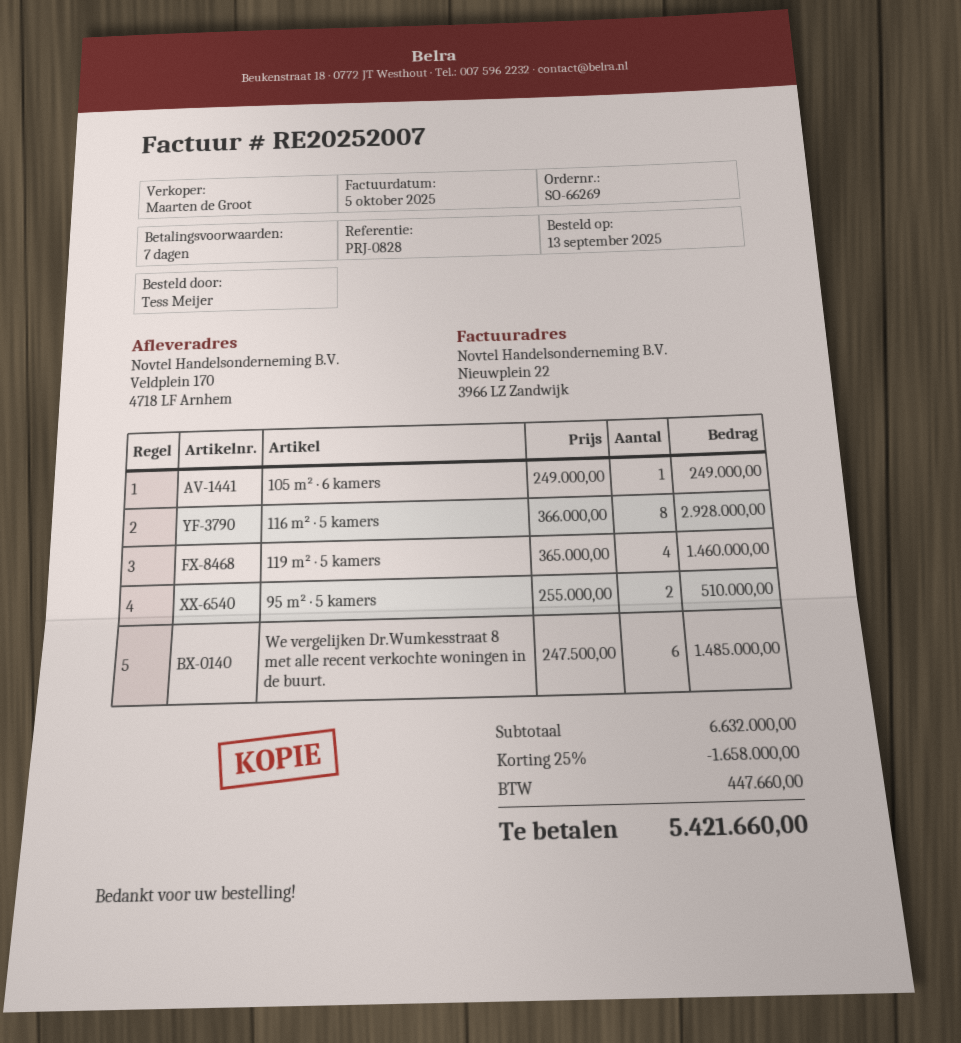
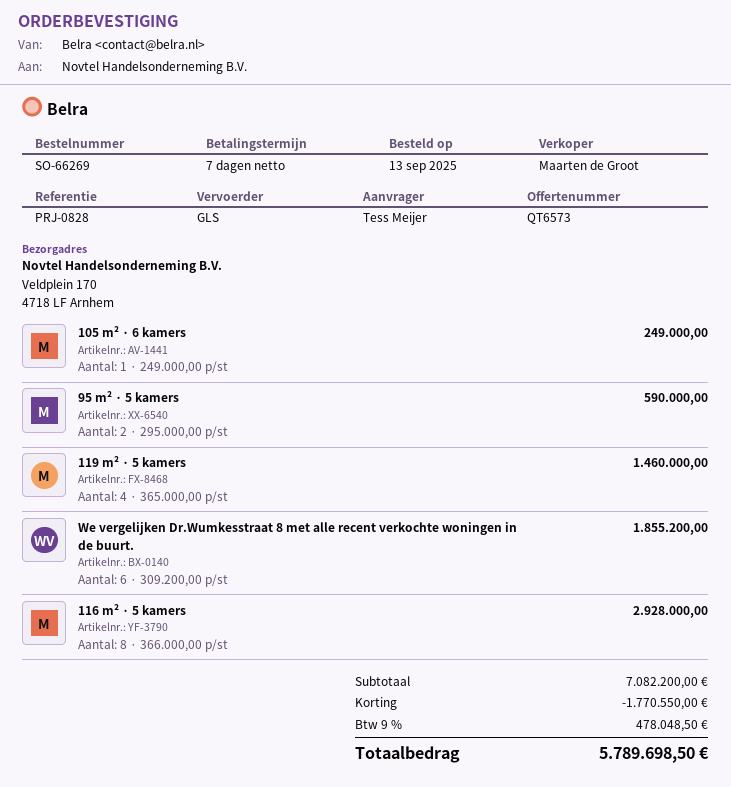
95 m² · 5 kamers: 2 x 255000.00 = 510000.00 -> 2 x 295000.00 = 590000.00
We vergelijken Dr.Wumkesstraat 8 met alle recent verkochte woningen in de buurt.: 6 x 247500.00 = 1485000.00 -> 6 x 309200.00 = 1855200.00
subtotal: 6632000.00 -> 7082200.00
discount: 1658000.00 -> 1770550.00
tax: 447660.00 -> 478048.50
total: 5421660.00 -> 5789698.50

